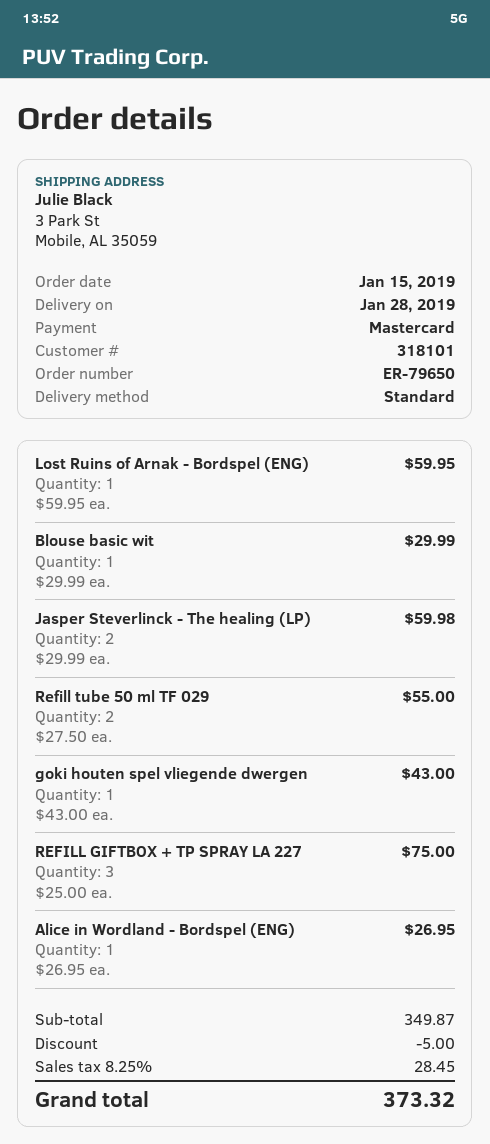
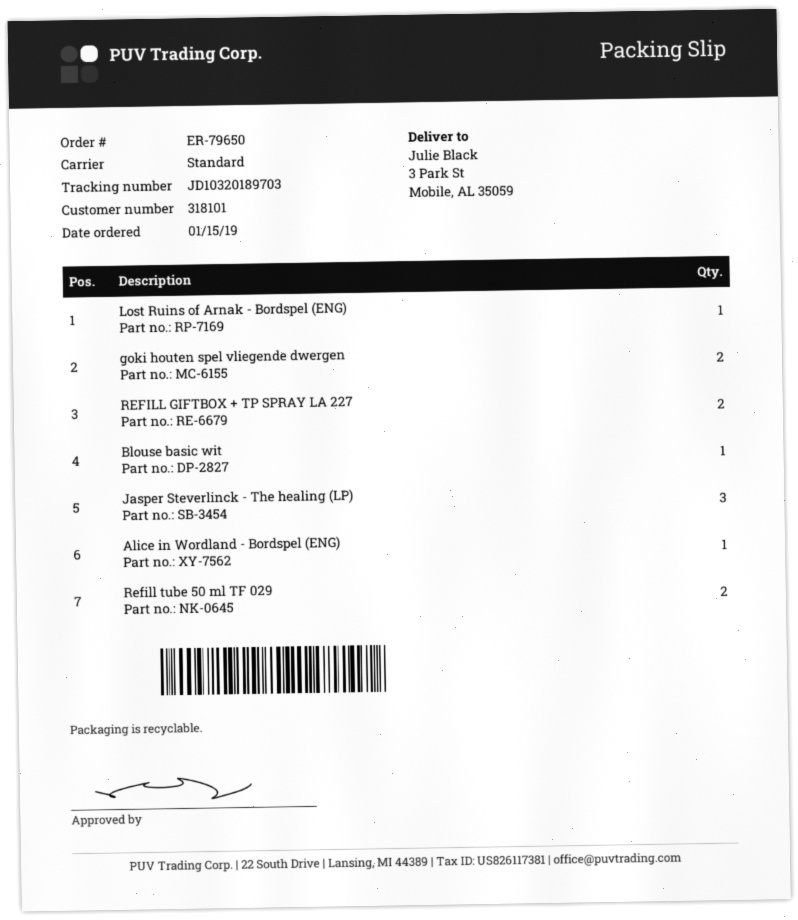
Jasper Steverlinck - The healing (LP): 2 -> 3
goki houten spel vliegende dwergen: 1 -> 2
REFILL GIFTBOX + TP SPRAY LA 227: 3 -> 2

